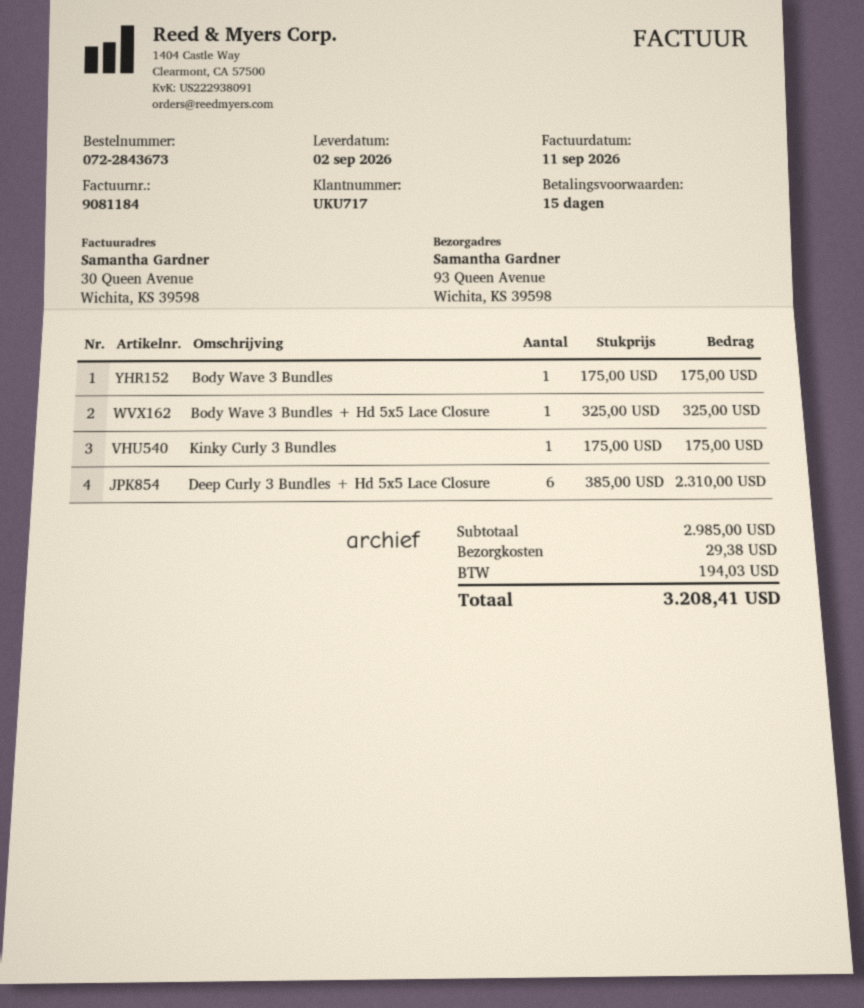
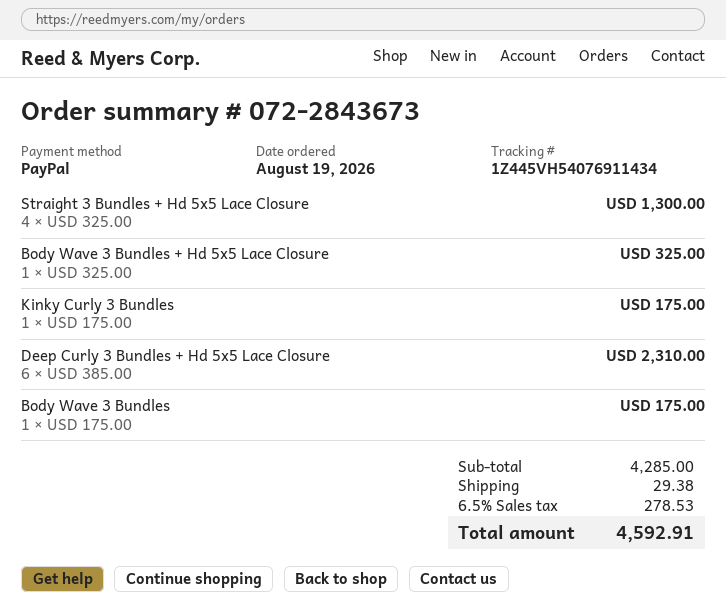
Straight 3 Bundles + Hd 5x5 Lace Closure: none -> 4 x 325.00 = 1300.00
subtotal: 2985.00 -> 4285.00
tax: 194.03 -> 278.53
total: 3208.41 -> 4592.91

